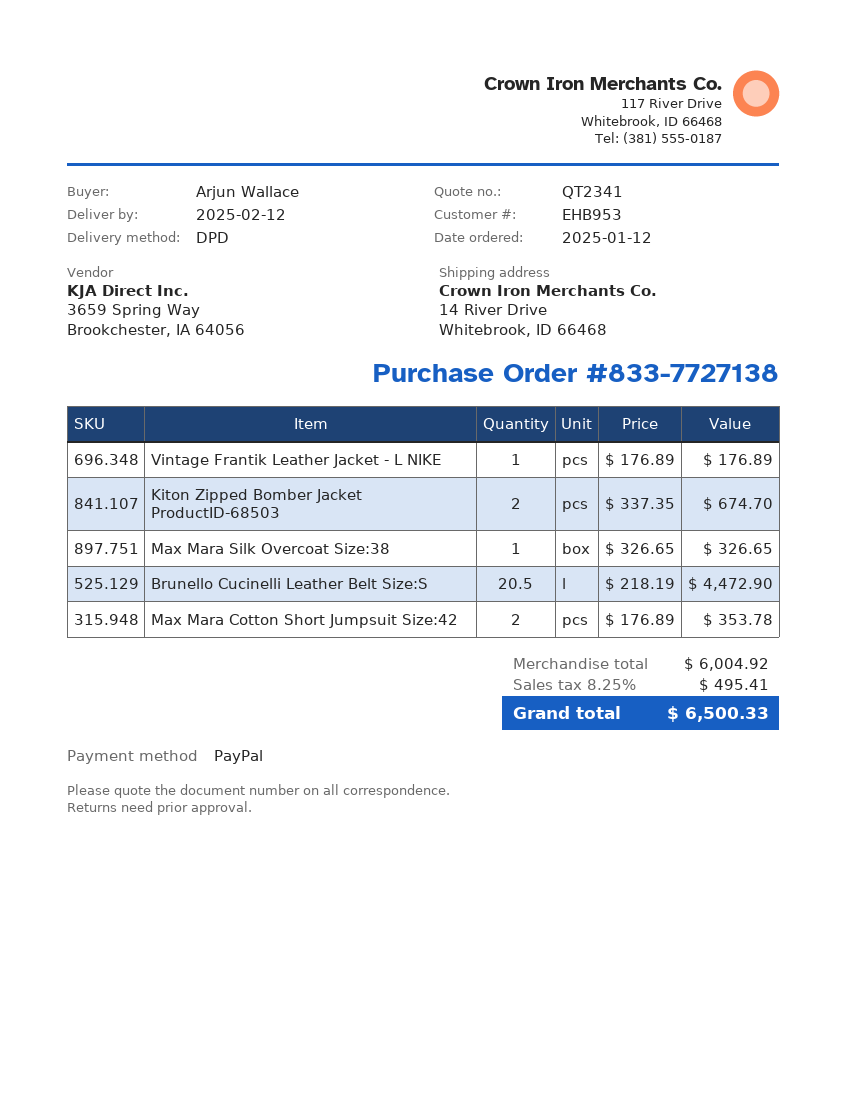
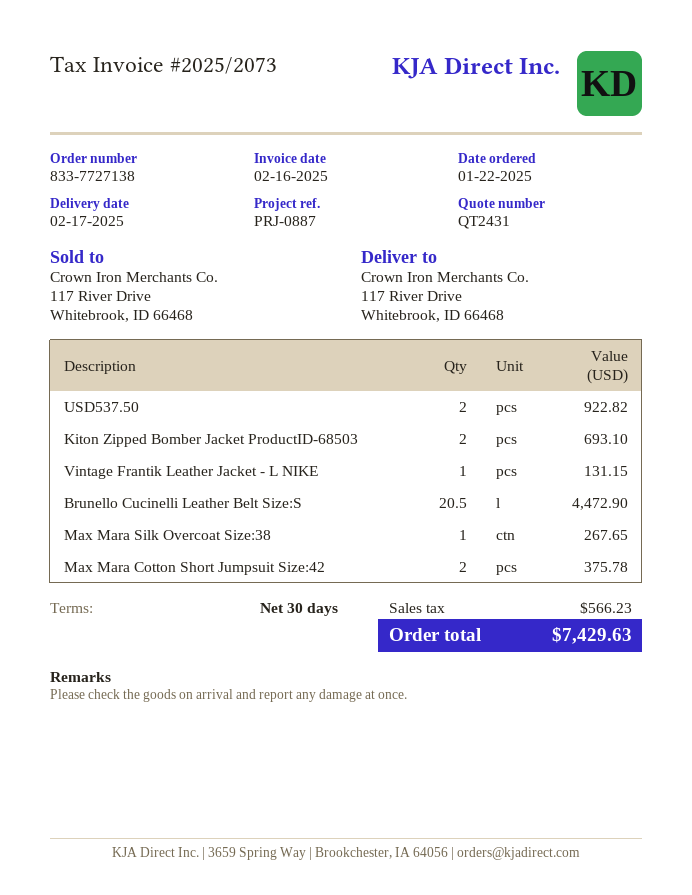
quote number: QT2341 -> QT2431
order date: 2025-01-12 -> 2025-01-22
delivery date: 2025-02-12 -> 2025-02-17
ship to: 14 River Drive, Whitebrook, ID 66468 -> 117 River Drive, Whitebrook, ID 66468
Vintage Frantik Leather Jacket - L NIKE: 1 for 176.89 -> 1 for 131.15
Kiton Zipped Bomber Jacket ProductID-68503: 2 for 674.70 -> 2 for 693.10
Max Mara Silk Overcoat Size:38: 1 for 326.65 -> 1 for 267.65
Max Mara Cotton Short Jumpsuit Size:42: 2 for 353.78 -> 2 for 375.78
USD537.50: none -> 2 for 922.82
tax: 495.41 -> 566.23
total: 6500.33 -> 7429.63

